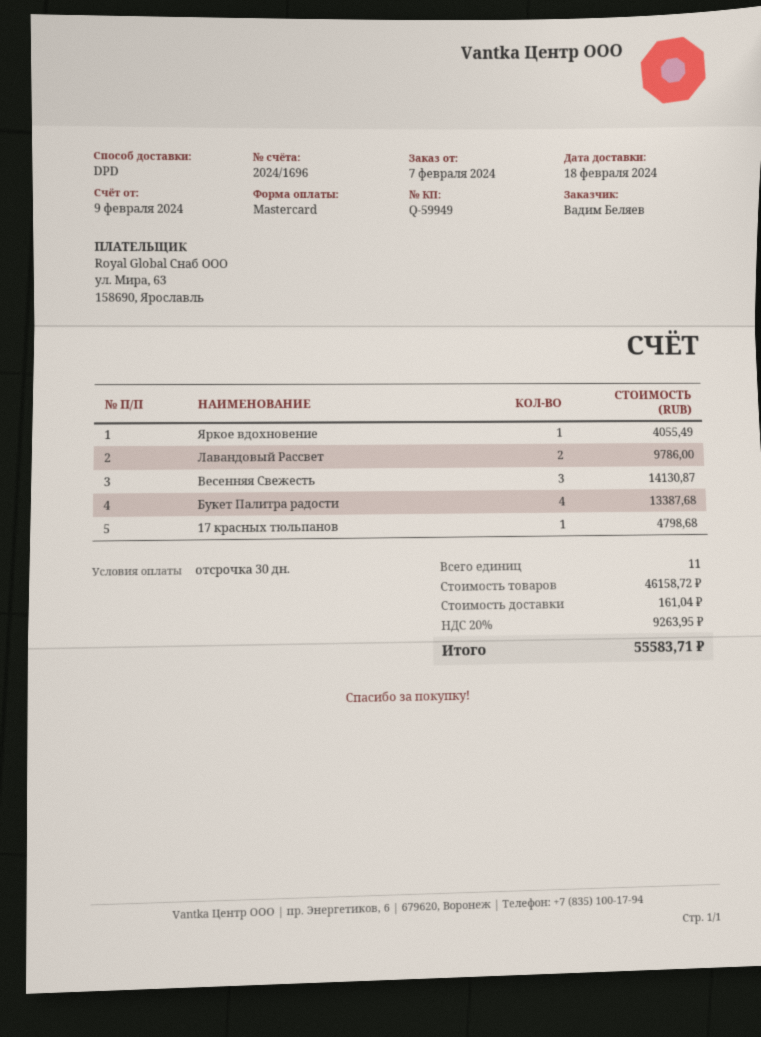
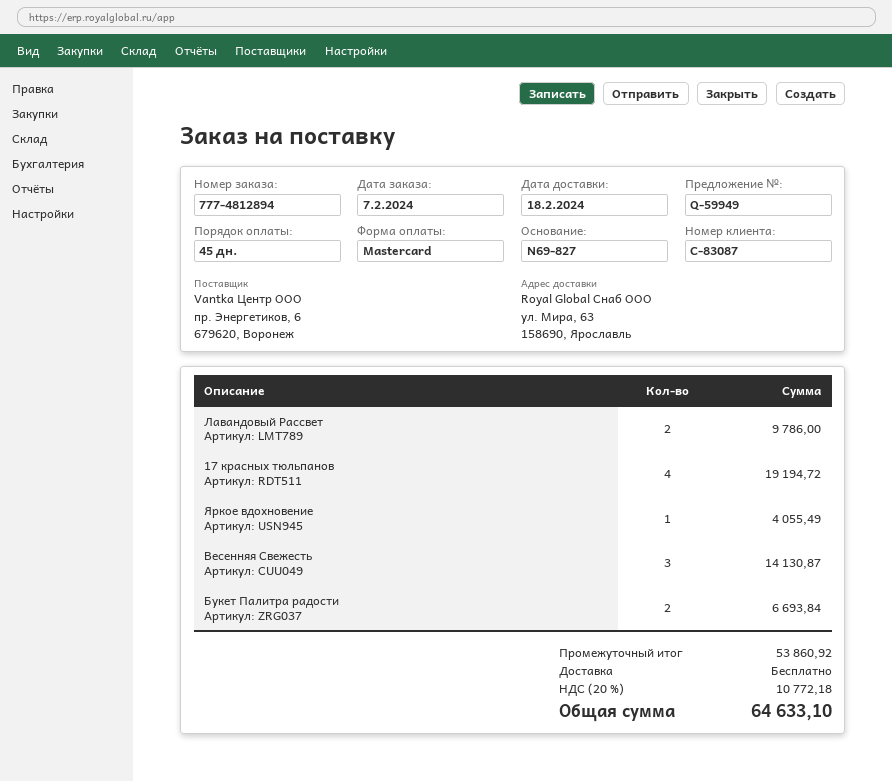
payment terms: 30 days -> 45 days
Букет Палитра радости: 4 for 13387.68 -> 2 for 6693.84
17 красных тюльпанов: 1 for 4798.68 -> 4 for 19194.72
subtotal: 46158.72 -> 53860.92
shipping: 161.04 -> 0.00
tax: 20% = 9263.95 -> 20% = 10772.18
total: 55583.71 -> 64633.10

